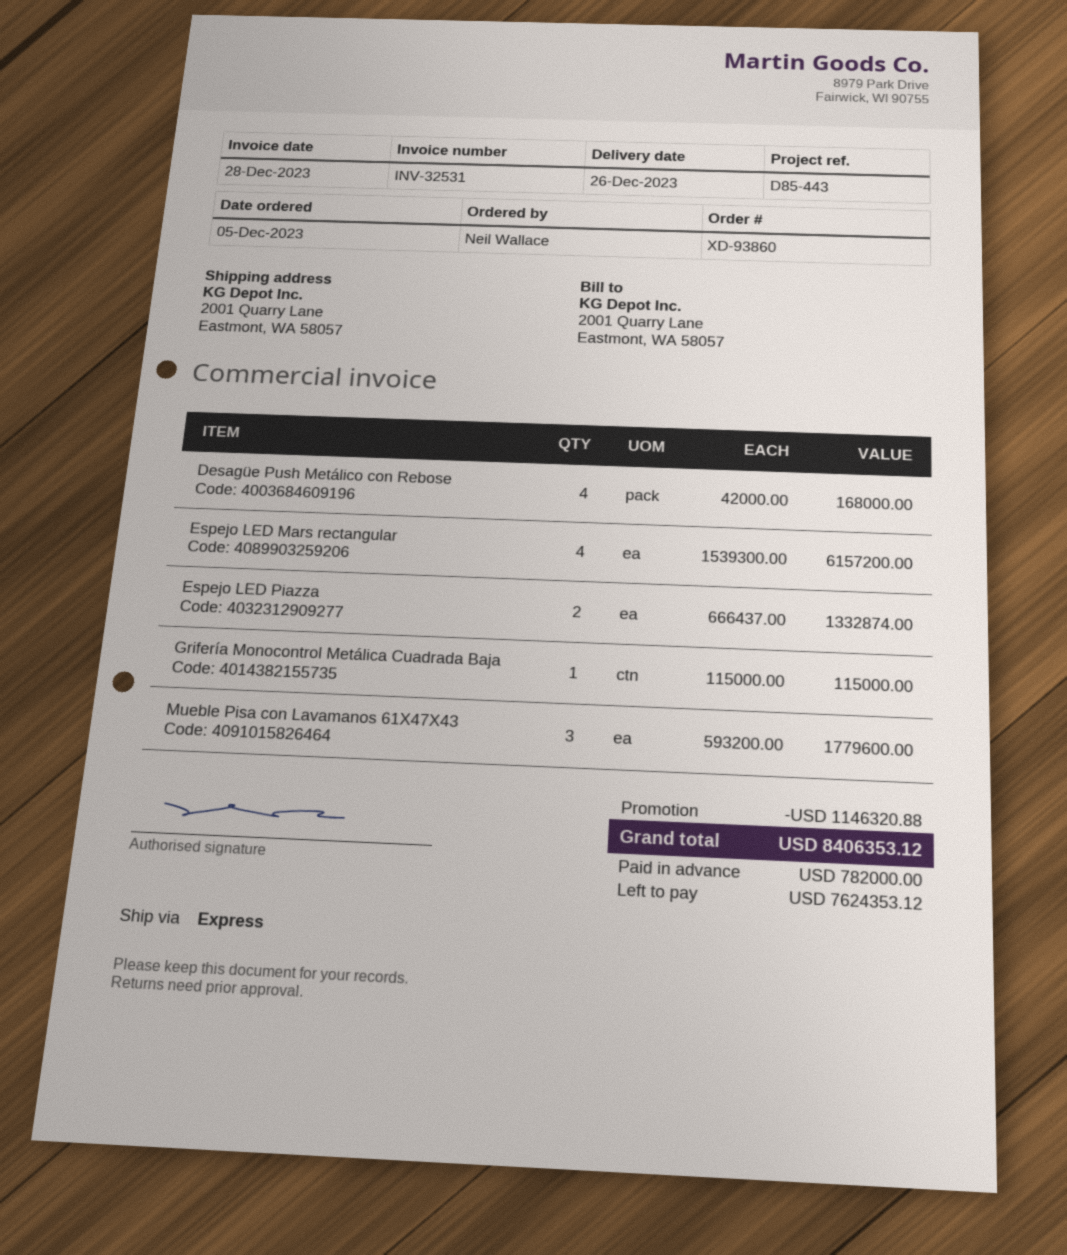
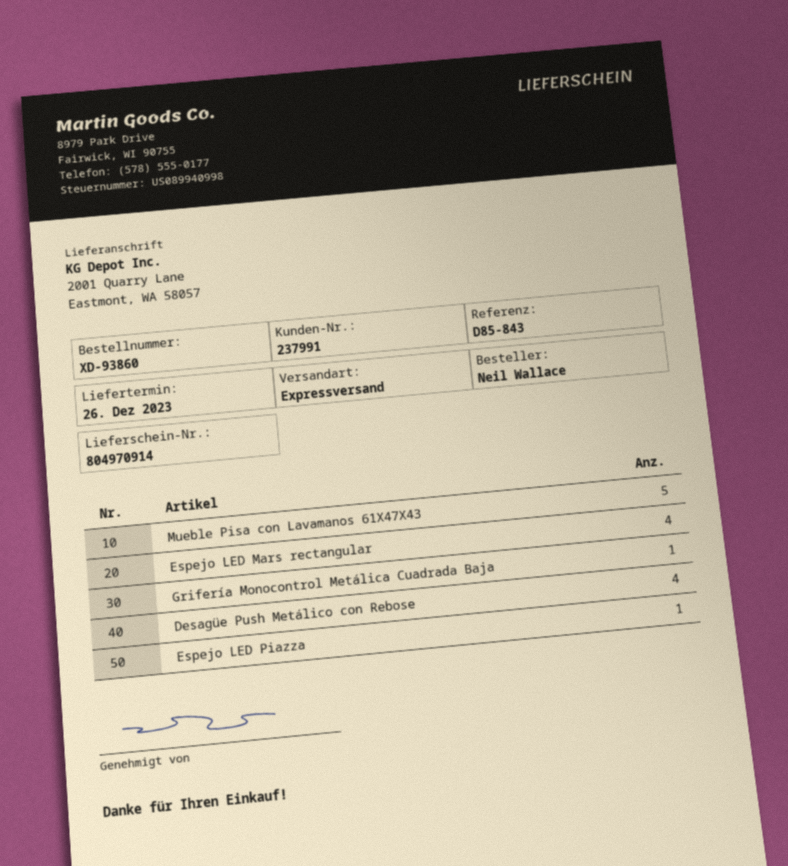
reference: D85-443 -> D85-843
Espejo LED Piazza: 2 -> 1
Mueble Pisa con Lavamanos 61X47X43: 3 -> 5

